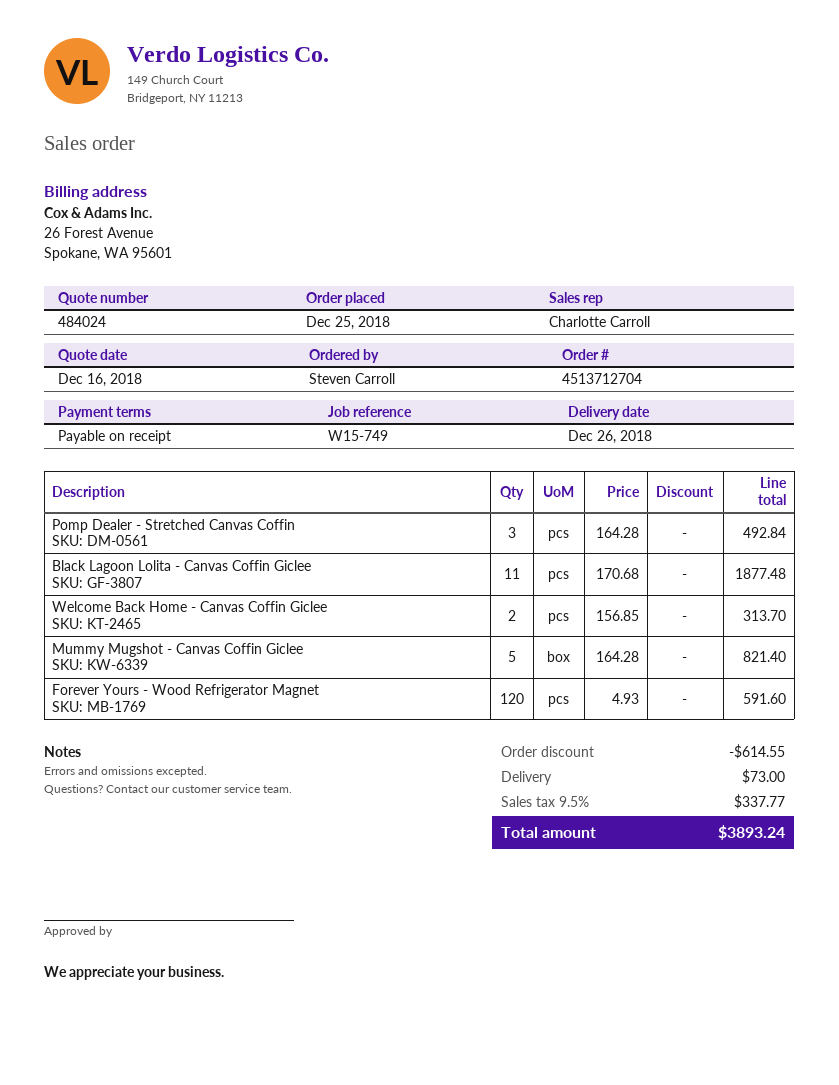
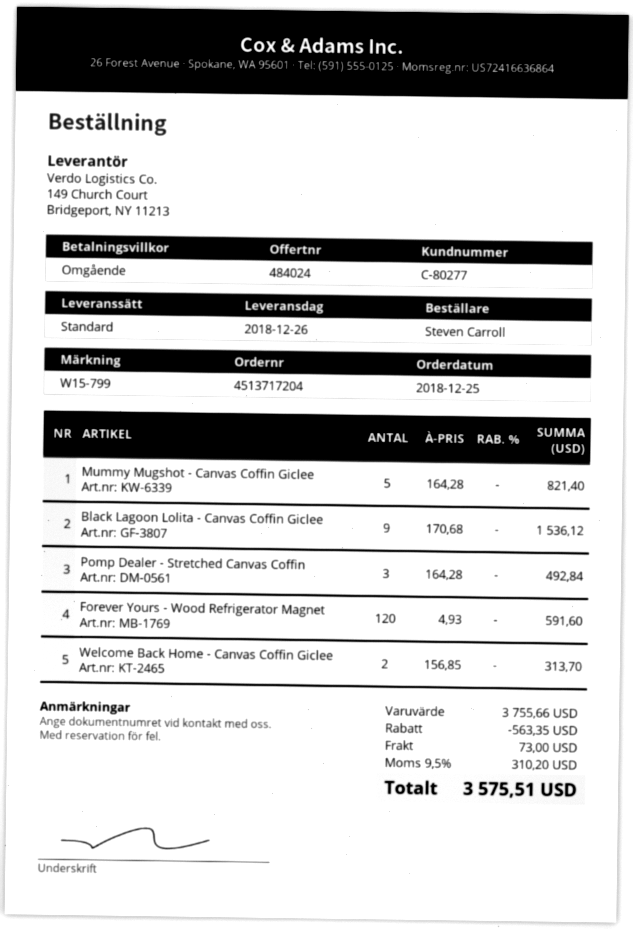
order number: 4513712704 -> 4513717204
reference: W15-749 -> W15-799
Black Lagoon Lolita - Canvas Coffin Giclee: 11 x 170.68 = 1877.48 -> 9 x 170.68 = 1536.12
discount: 614.55 -> 563.35
tax: 9.5% = 337.77 -> 9.5% = 310.20
total: 3893.24 -> 3575.51

